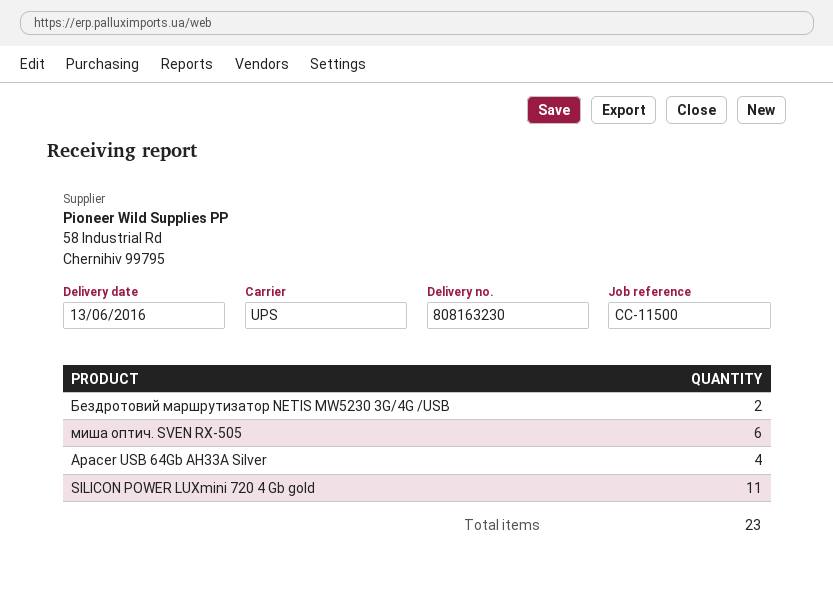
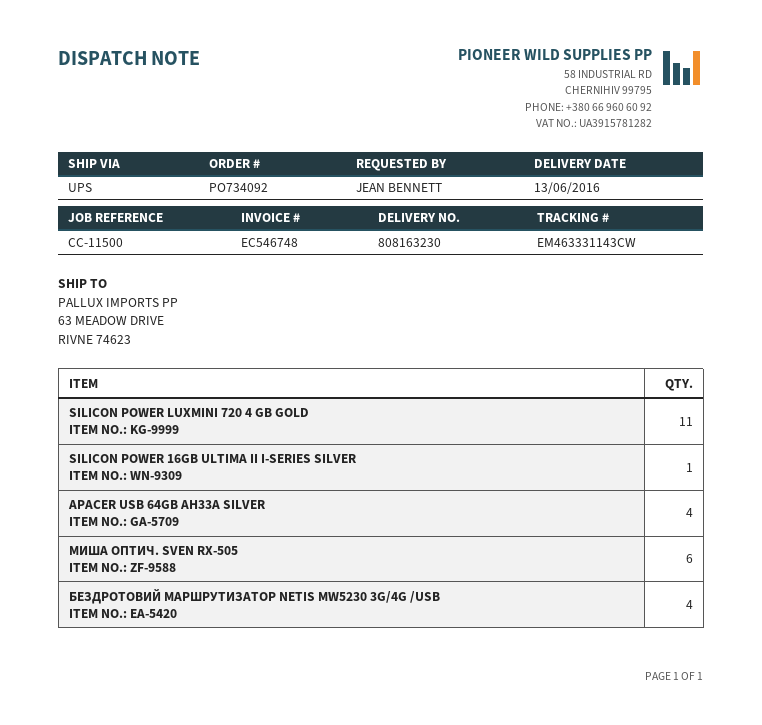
Бездротовий маршрутизатор NETIS MW5230 3G/4G /USB: 2 -> 4
SILICON POWER 16GB ULTIMA II I-SERIES SILVER: none -> 1

